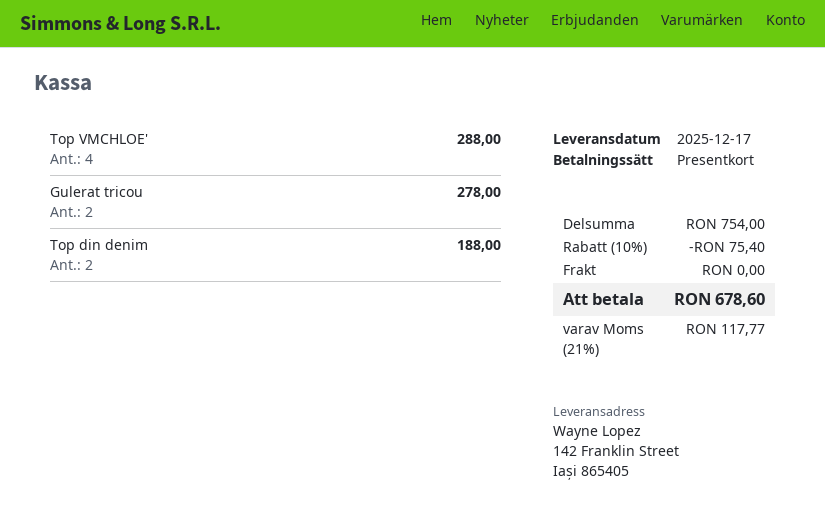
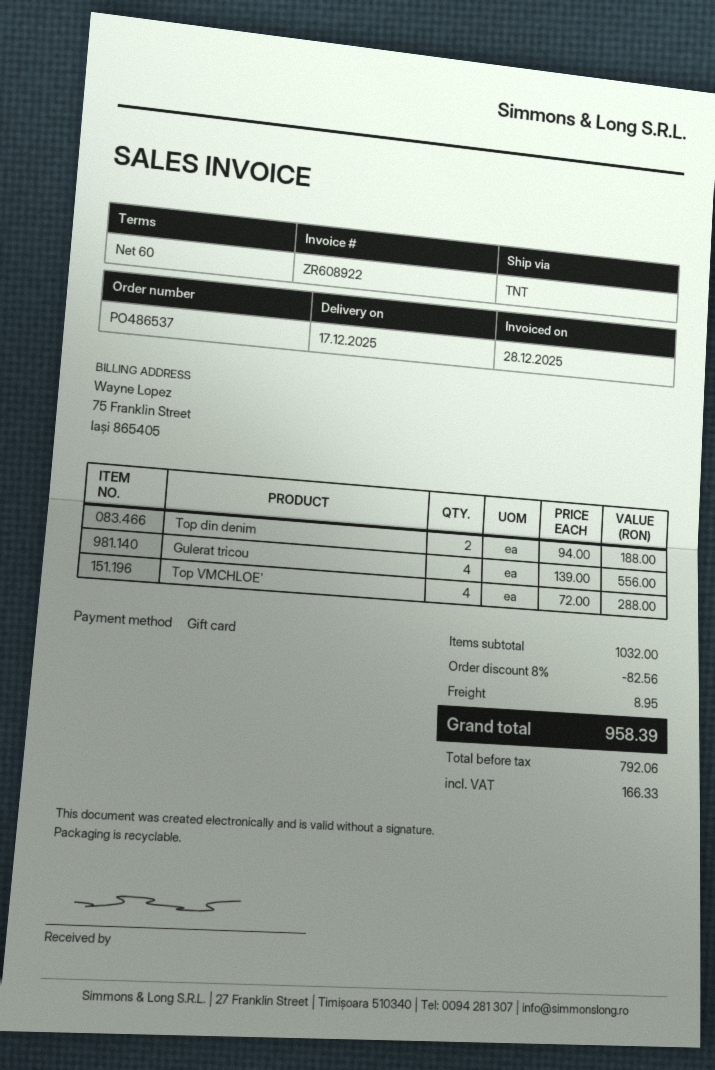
Gulerat tricou: 2 for 278.00 -> 4 for 556.00
subtotal: 754.00 -> 1032.00
discount: 10% = 75.40 -> 8% = 82.56
shipping: 0.00 -> 8.95
tax: 117.77 -> 166.33
total: 678.60 -> 958.39

